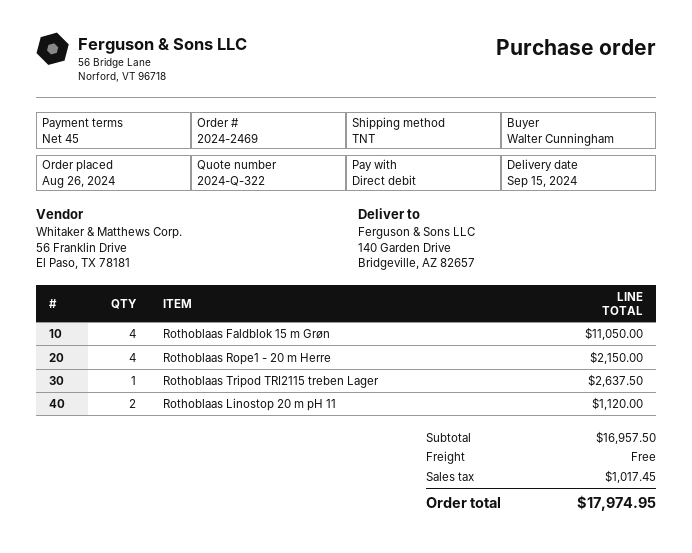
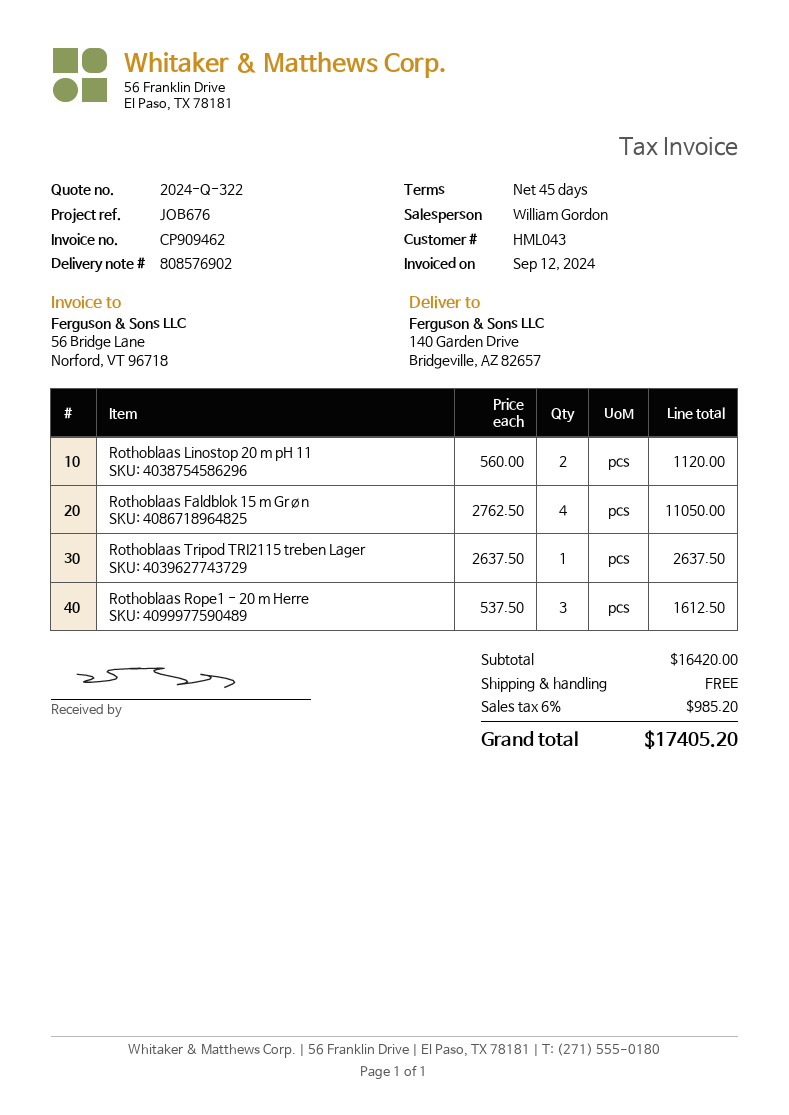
Rothoblaas Rope1 - 20 m Herre: 4 for 2150.00 -> 3 for 1612.50
subtotal: 16957.50 -> 16420.00
tax: 1017.45 -> 985.20
total: 17974.95 -> 17405.20

